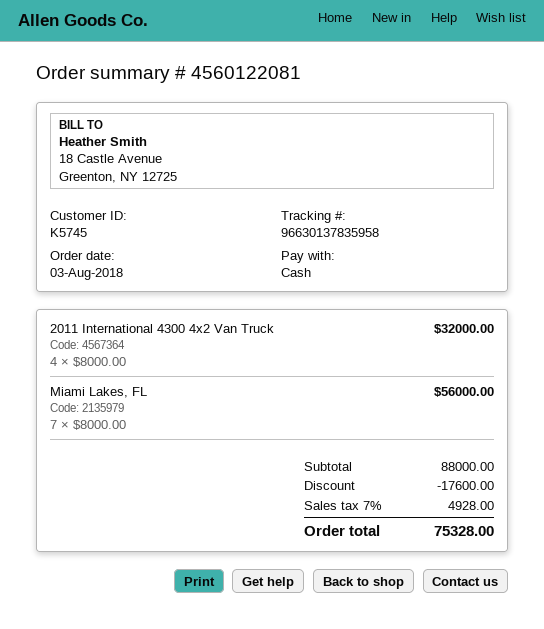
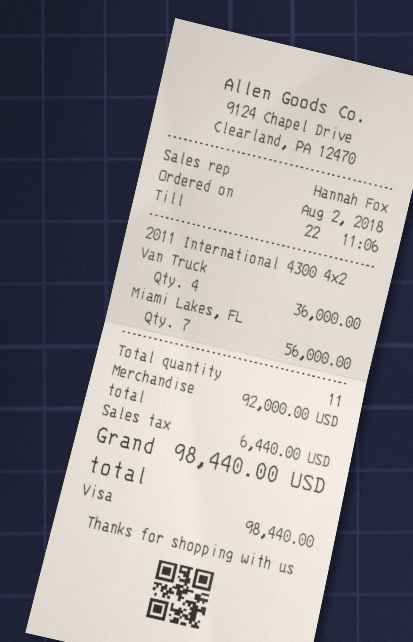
order date: 2018-08-03 -> 2018-08-02
payment method: cash -> Visa
2011 International 4300 4x2 Van Truck: 4 for 32000.00 -> 4 for 36000.00
subtotal: 88000.00 -> 92000.00
discount: 17600.00 -> none
tax: 4928.00 -> 6440.00
total: 75328.00 -> 98440.00

